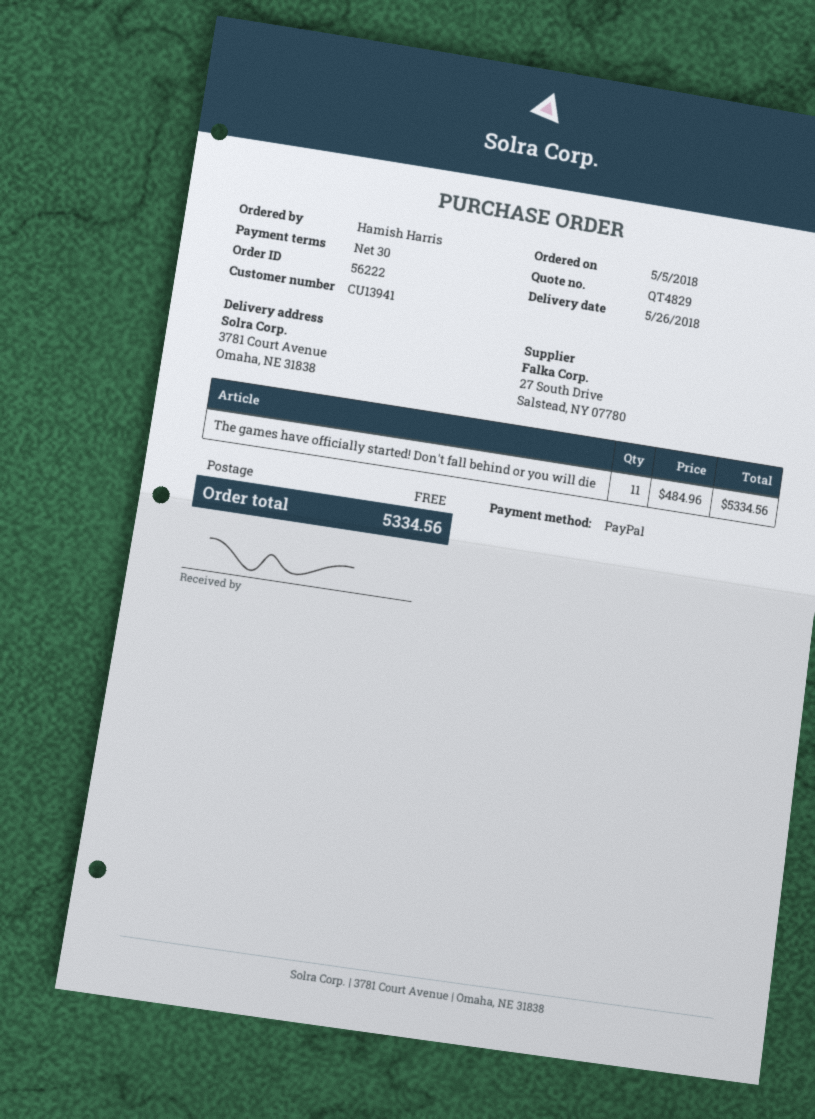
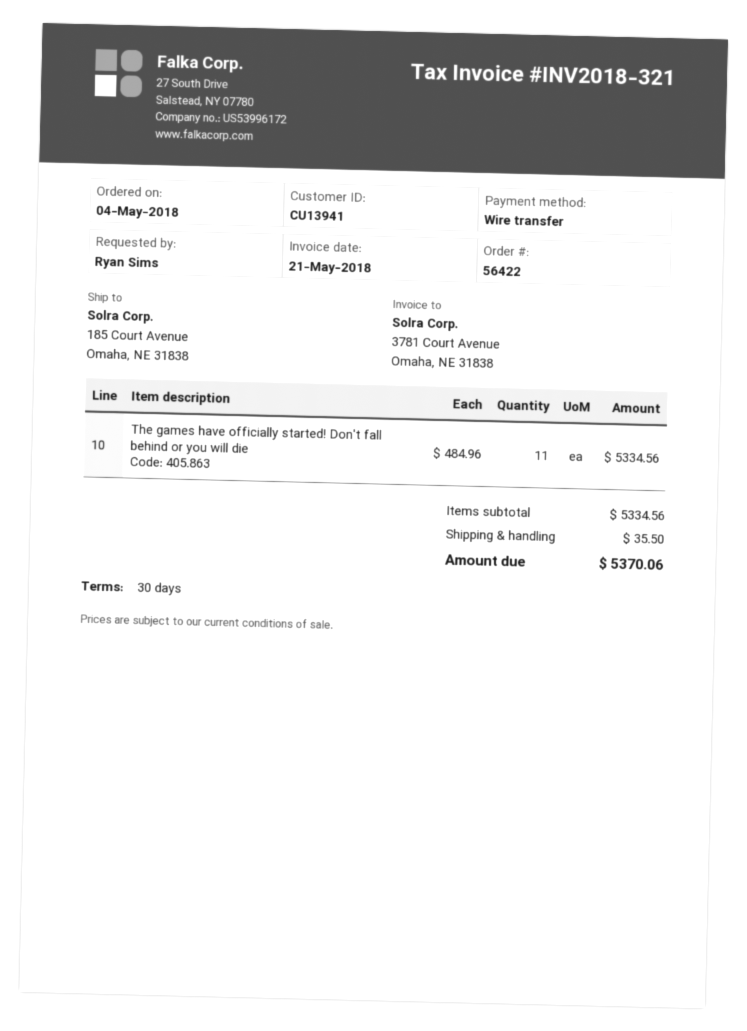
order number: 56222 -> 56422
order date: 2018-05-05 -> 2018-05-04
ordered by: Hamish Harris -> Ryan Sims
payment method: PayPal -> bank transfer
ship to: 3781 Court Avenue, Omaha, NE 31838 -> 185 Court Avenue, Omaha, NE 31838
shipping: 0.00 -> 35.50
total: 5334.56 -> 5370.06

